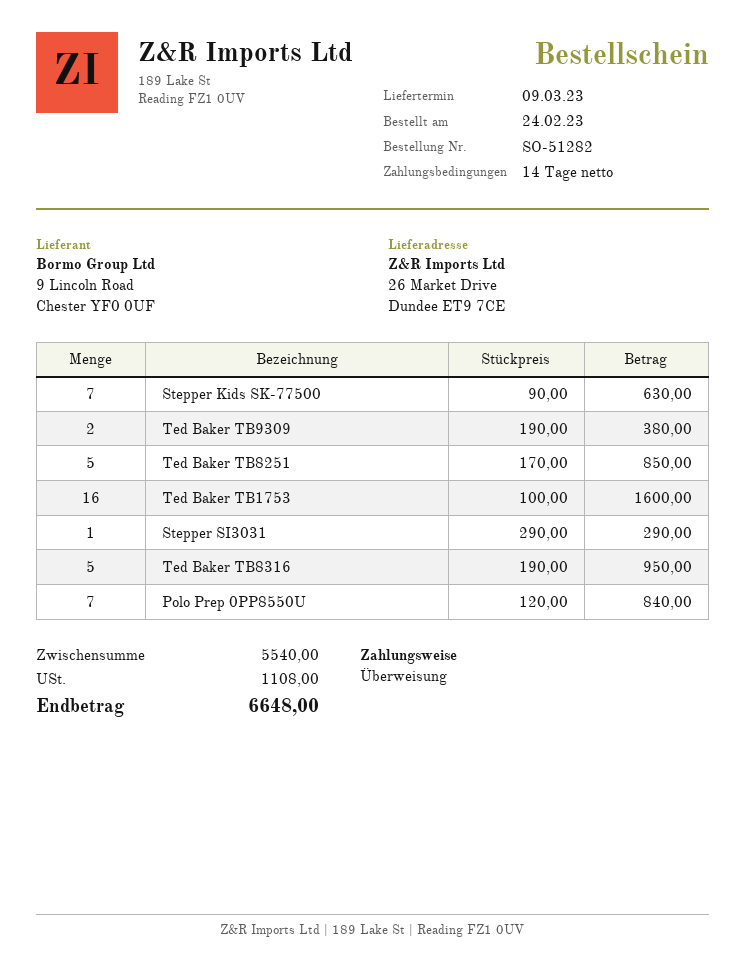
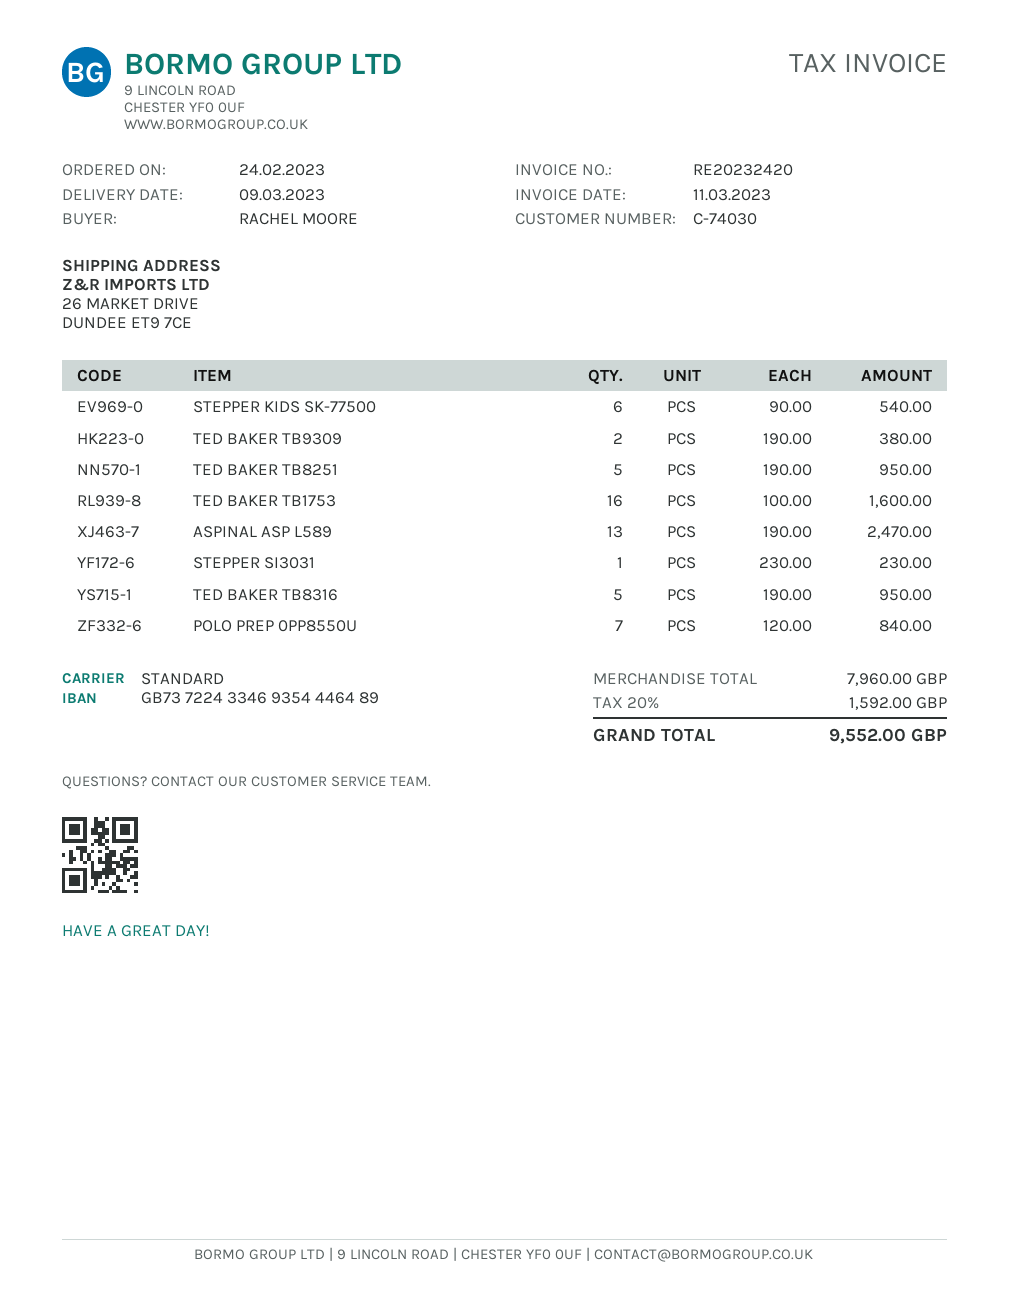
Stepper Kids SK-77500: 7 x 90.00 = 630.00 -> 6 x 90.00 = 540.00
Ted Baker TB8251: 5 x 170.00 = 850.00 -> 5 x 190.00 = 950.00
Stepper SI3031: 1 x 290.00 = 290.00 -> 1 x 230.00 = 230.00
ASPINAL ASP L589: none -> 13 x 190.00 = 2470.00
subtotal: 5540.00 -> 7960.00
tax: 1108.00 -> 1592.00
total: 6648.00 -> 9552.00

